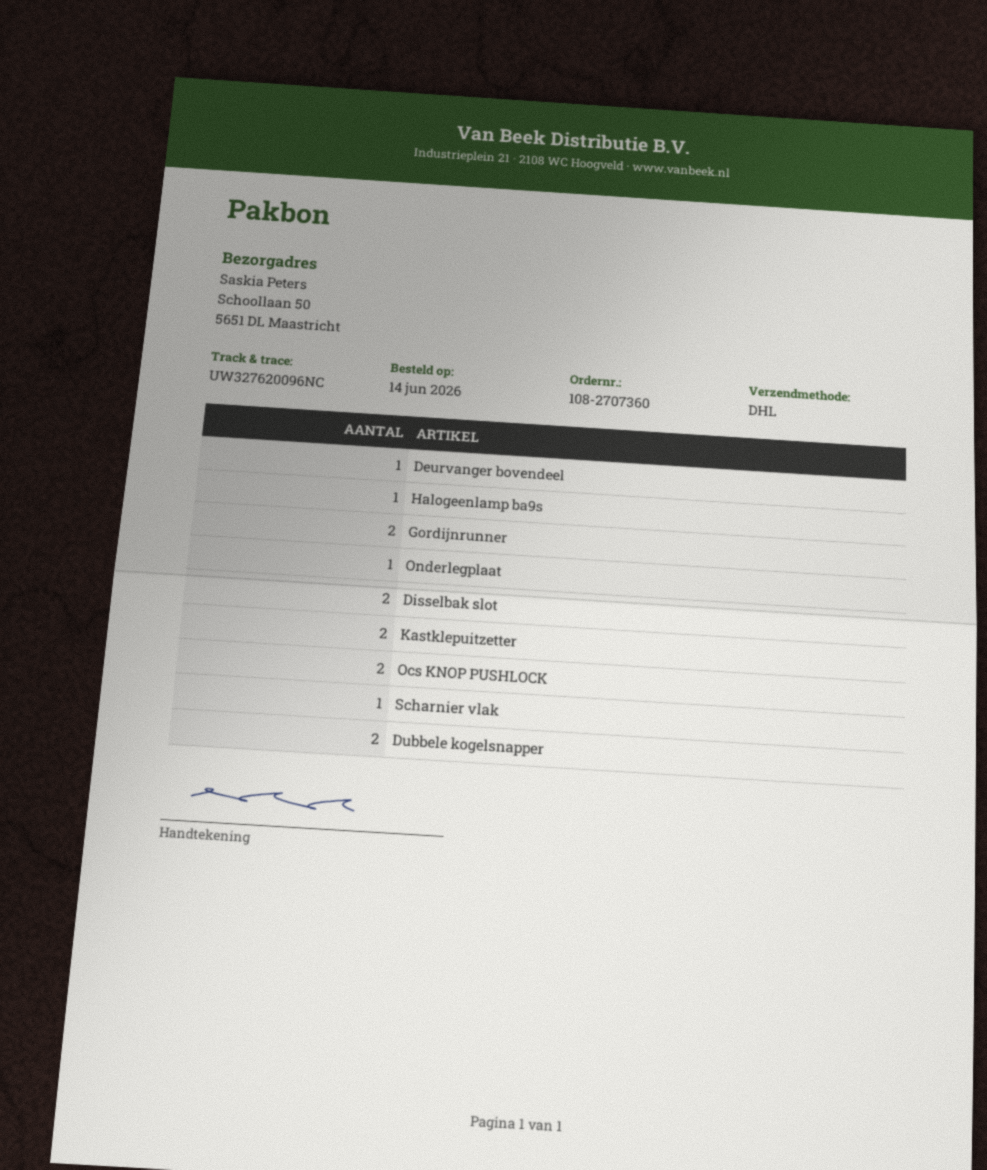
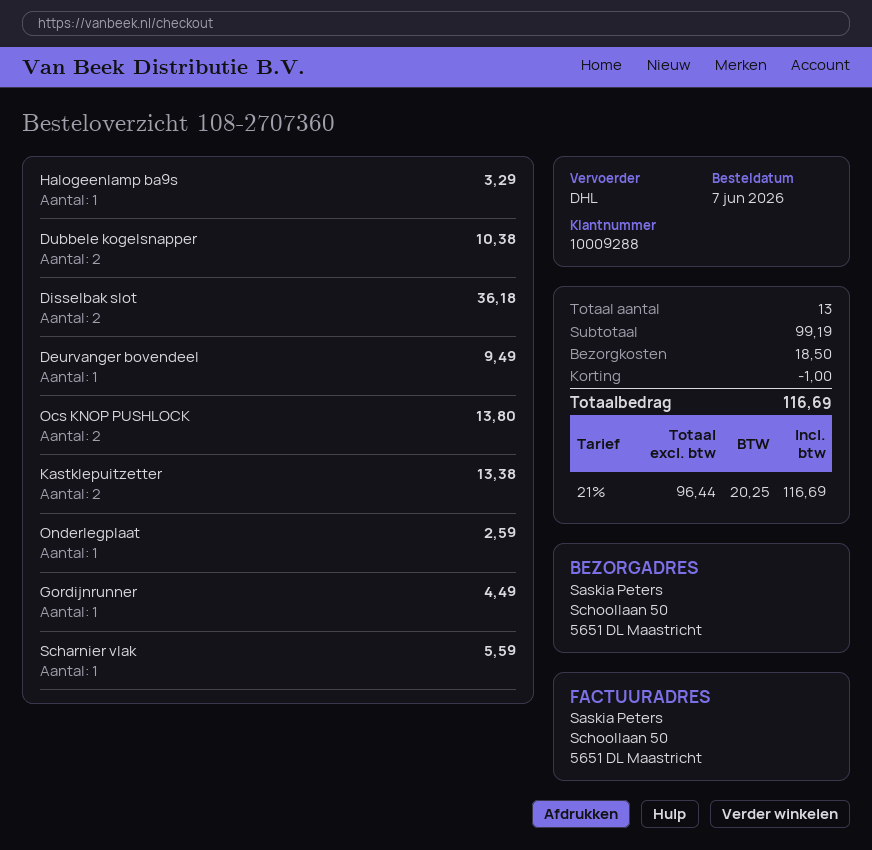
order date: 2026-06-14 -> 2026-06-07
Gordijnrunner: 2 -> 1

